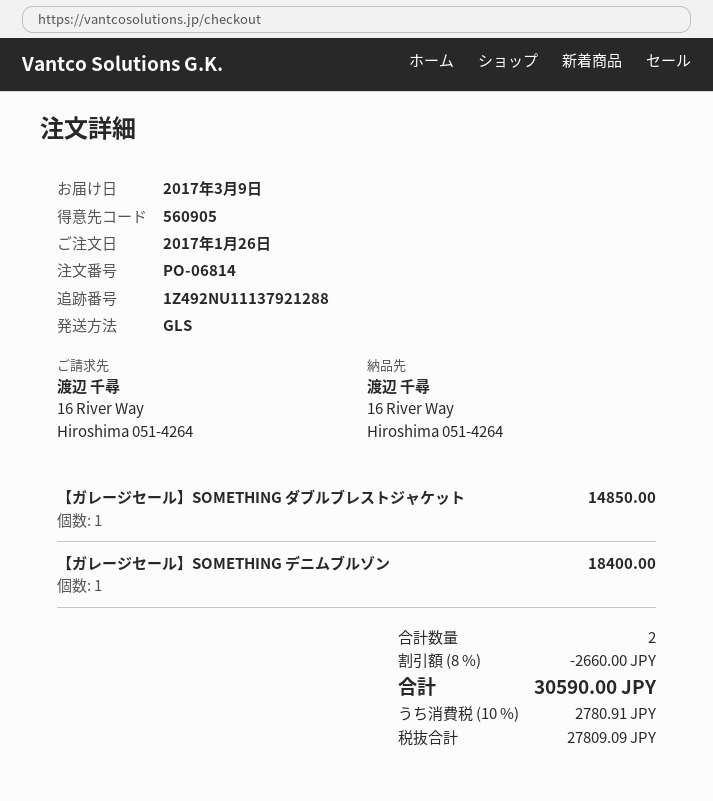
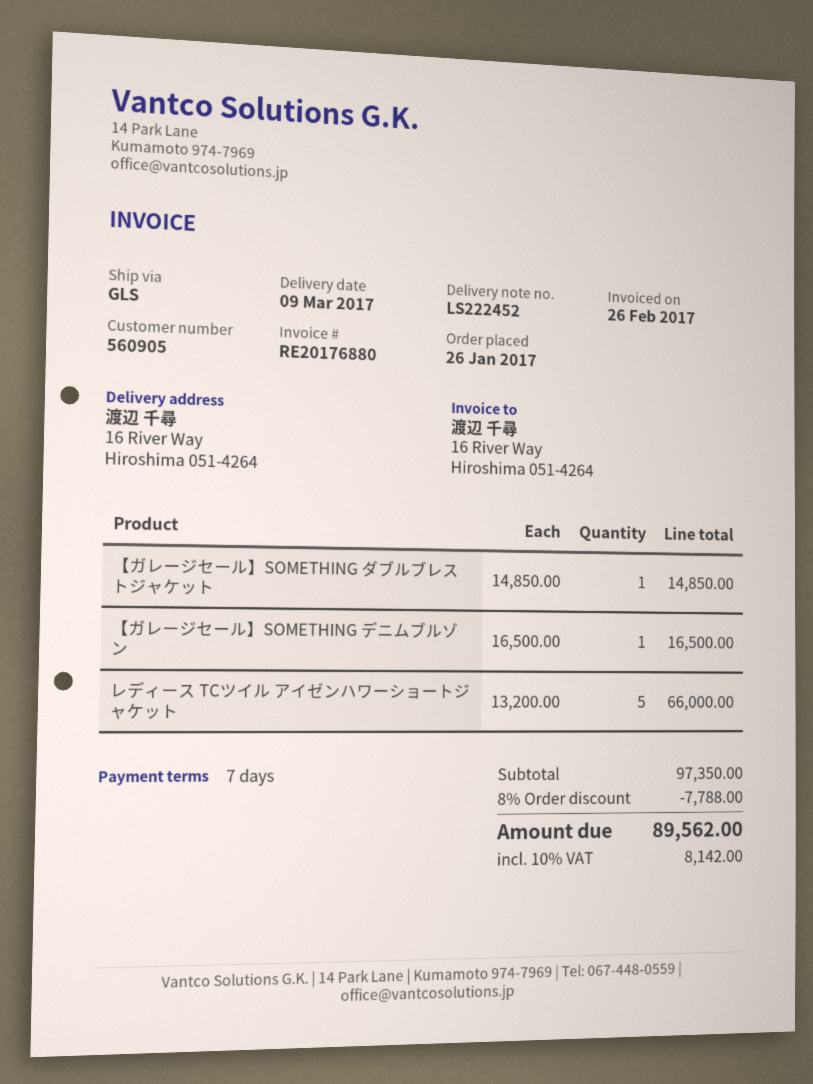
【ガレージセール】SOMETHING デニムブルゾン: 1 for 18400.00 -> 1 for 16500.00
レディース TCツイル アイゼンハワーショートジャケット: none -> 5 for 66000.00
discount: 8% = 2660.00 -> 8% = 7788.00
tax: 10% = 2780.91 -> 10% = 8142.00
total: 30590.00 -> 89562.00

